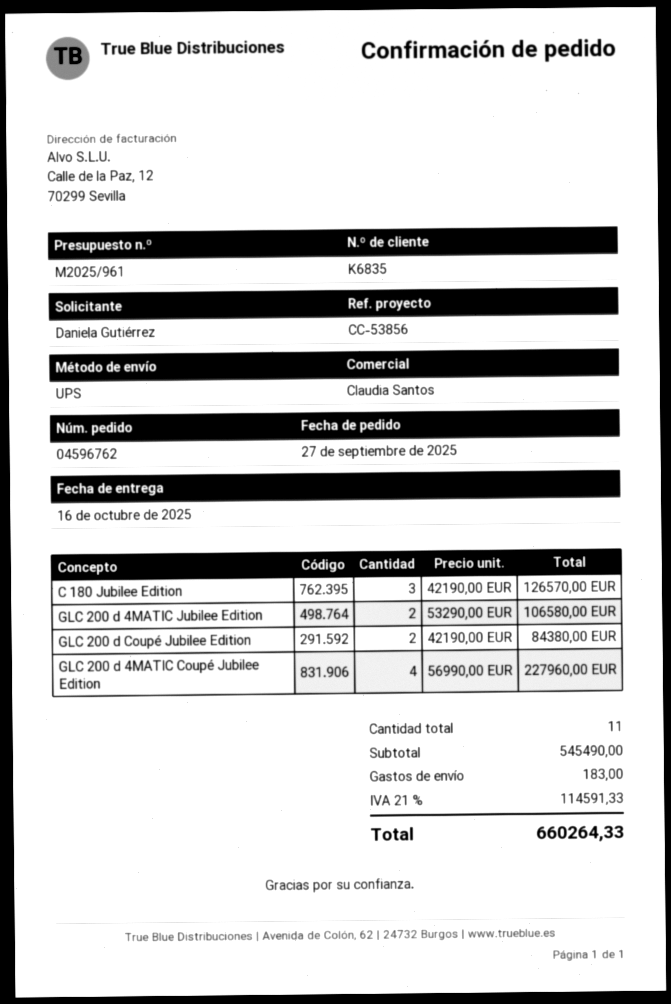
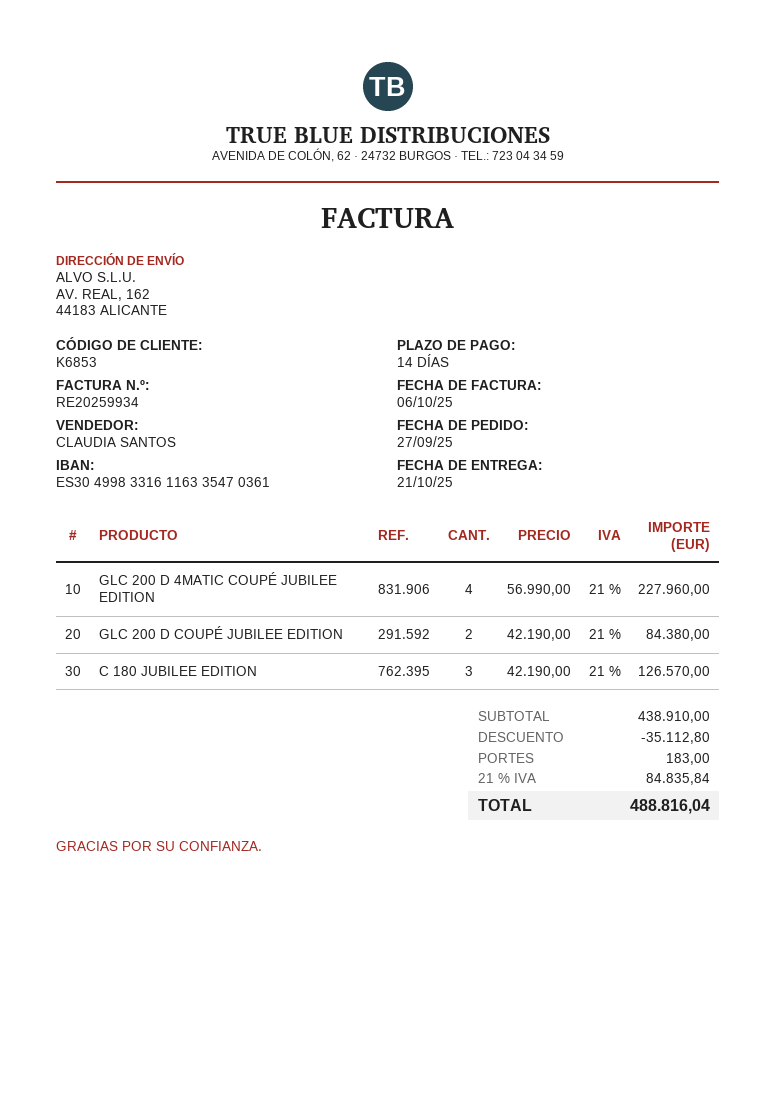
delivery date: 2025-10-16 -> 2025-10-21
customer number: K6835 -> K6853
GLC 200 d 4MATIC Jubilee Edition: 2 x 53290.00 = 106580.00 -> none
subtotal: 545490.00 -> 438910.00
discount: none -> 35112.80
tax: 21% = 114591.33 -> 21% = 84835.84
total: 660264.33 -> 488816.04

